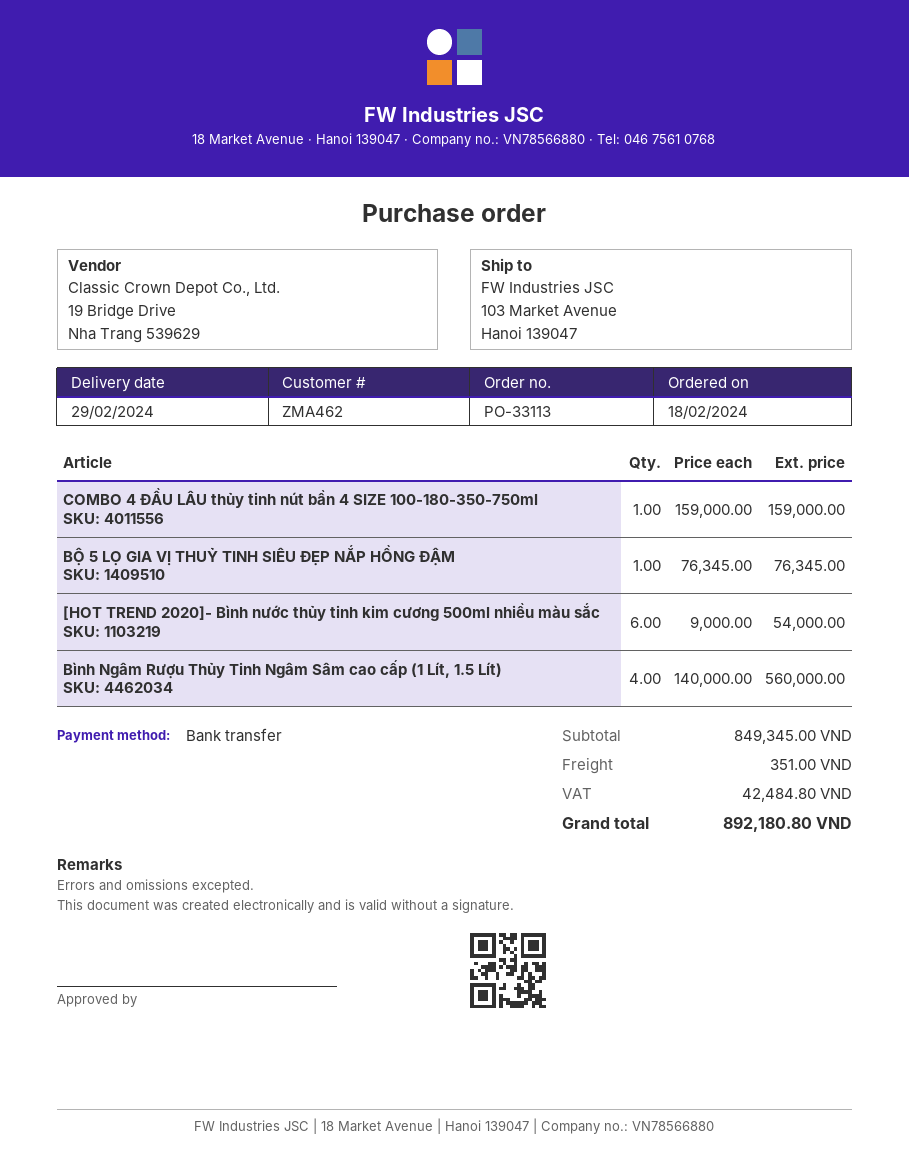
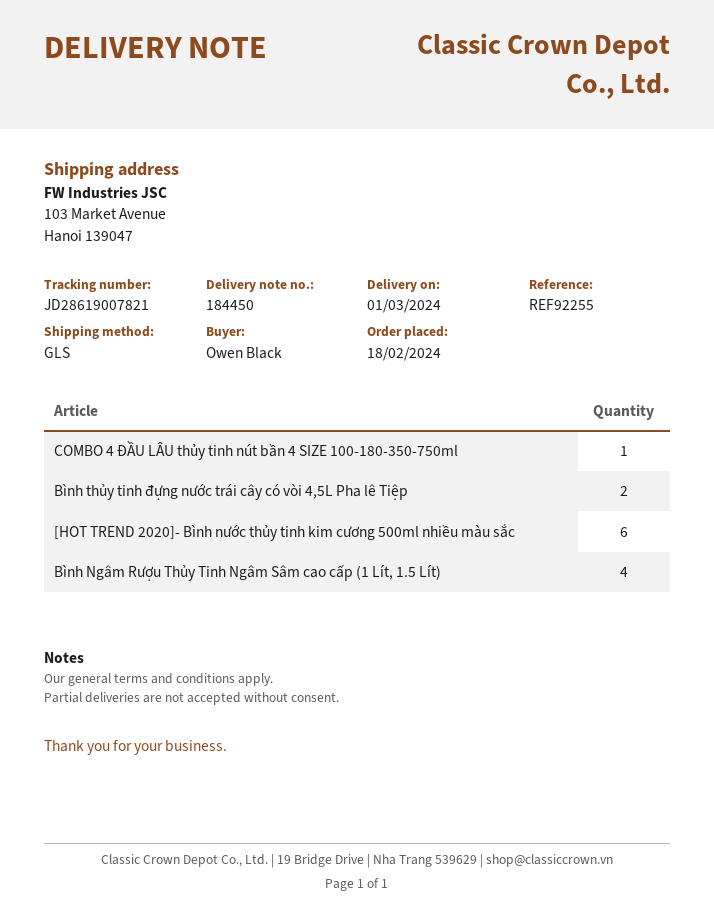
delivery date: 2024-02-29 -> 2024-03-01
BỘ 5 LỌ GIA VỊ THUỶ TINH SIÊU ĐẸP NẮP HỒNG ĐẬM: 1 -> none
Bình thủy tinh đựng nước trái cây có vòi 4,5L Pha lê Tiệp: none -> 2

